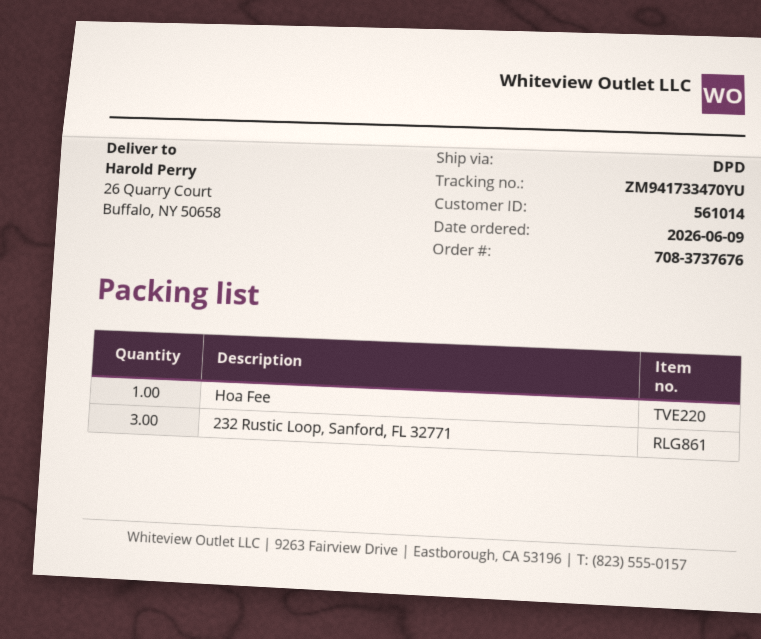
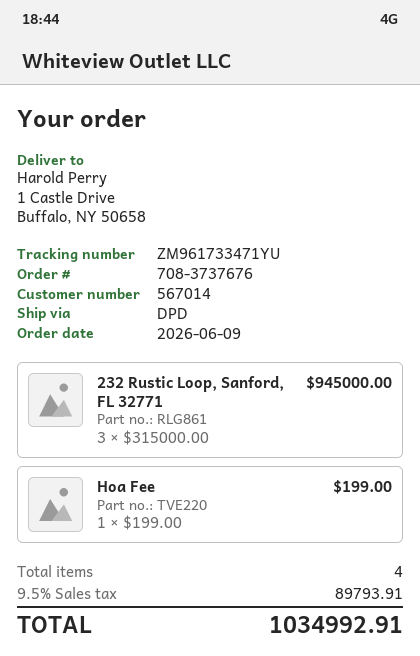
customer number: 561014 -> 567014
tracking number: ZM941733470YU -> ZM961733471YU
ship to: 26 Quarry Court, Buffalo, NY 50658 -> 1 Castle Drive, Buffalo, NY 50658

